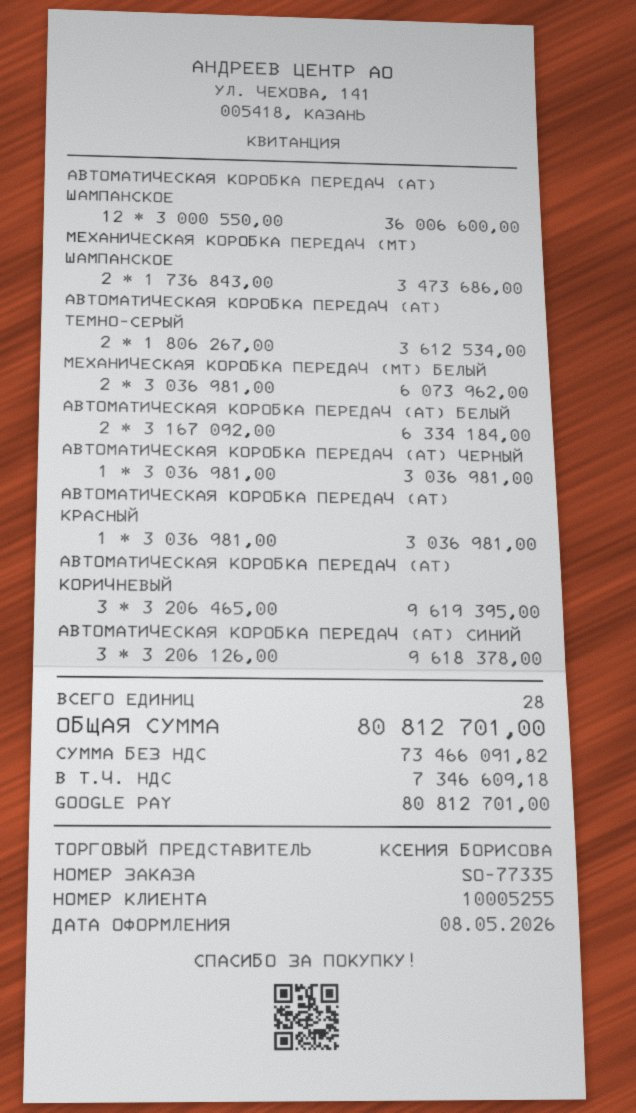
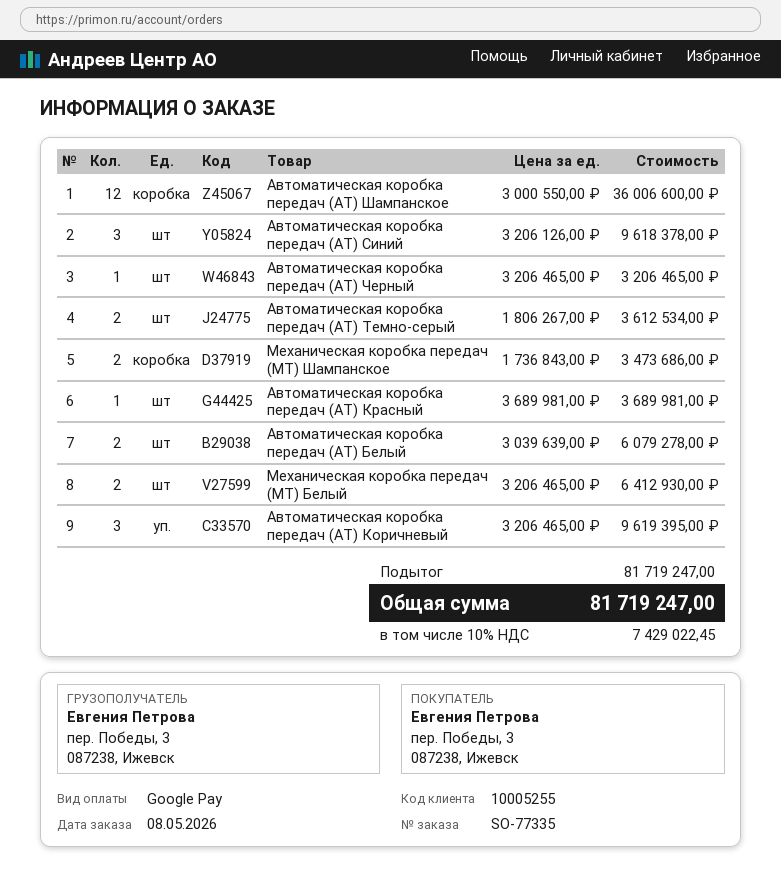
МЕХАНИЧЕСКАЯ КОРОБКА ПЕРЕДАЧ (МТ) БЕЛЫЙ: 2 x 3036981.00 = 6073962.00 -> 2 x 3206465.00 = 6412930.00
АВТОМАТИЧЕСКАЯ КОРОБКА ПЕРЕДАЧ (АТ) БЕЛЫЙ: 2 x 3167092.00 = 6334184.00 -> 2 x 3039639.00 = 6079278.00
АВТОМАТИЧЕСКАЯ КОРОБКА ПЕРЕДАЧ (АТ) ЧЕРНЫЙ: 1 x 3036981.00 = 3036981.00 -> 1 x 3206465.00 = 3206465.00
АВТОМАТИЧЕСКАЯ КОРОБКА ПЕРЕДАЧ (АТ) КРАСНЫЙ: 1 x 3036981.00 = 3036981.00 -> 1 x 3689981.00 = 3689981.00
tax: 7346609.18 -> 7429022.45
total: 80812701.00 -> 81719247.00

